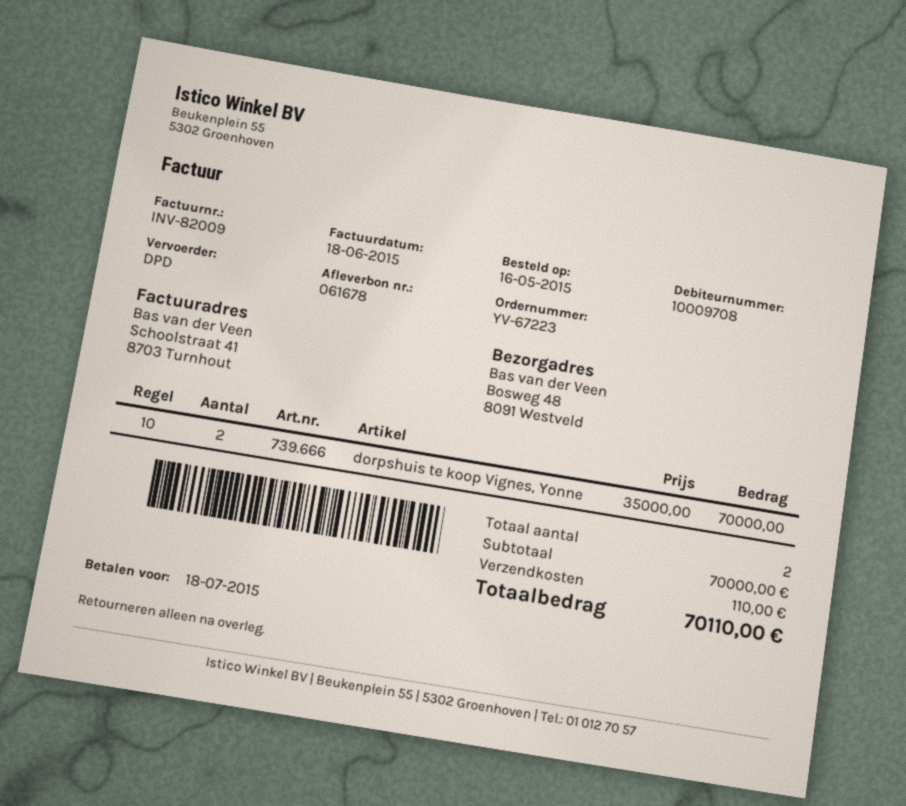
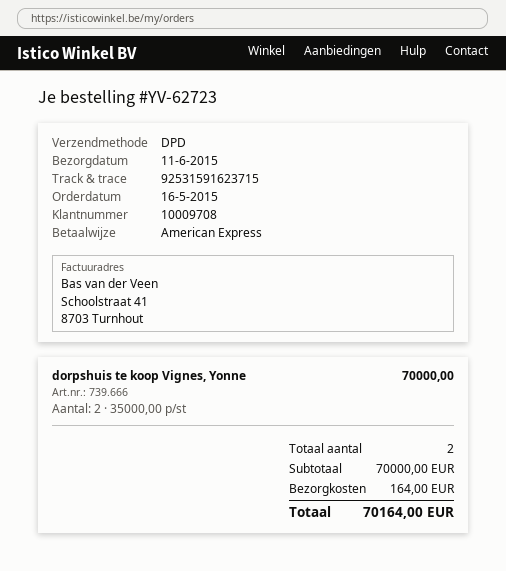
order number: YV-67223 -> YV-62723
shipping: 110.00 -> 164.00
total: 70110.00 -> 70164.00

